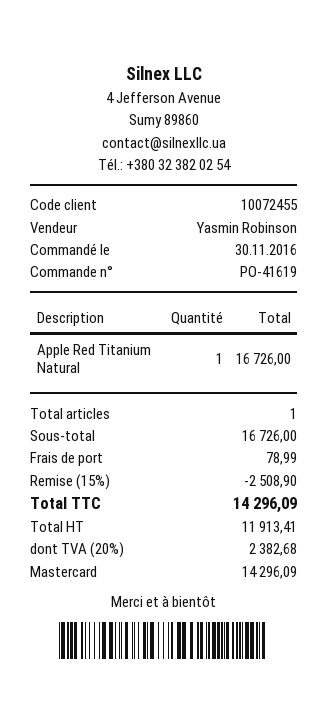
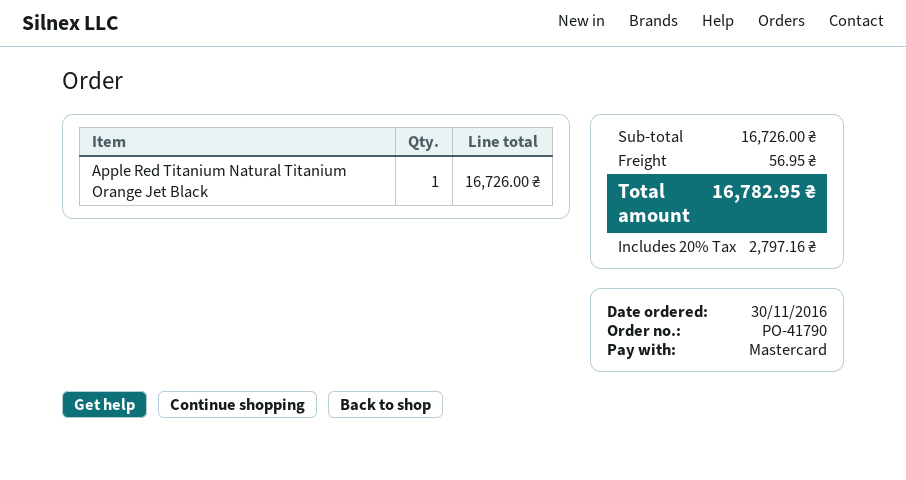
order number: PO-41619 -> PO-41790
discount: 15% = 2508.90 -> none
shipping: 78.99 -> 56.95
tax: 20% = 2382.68 -> 20% = 2797.16
total: 14296.09 -> 16782.95

